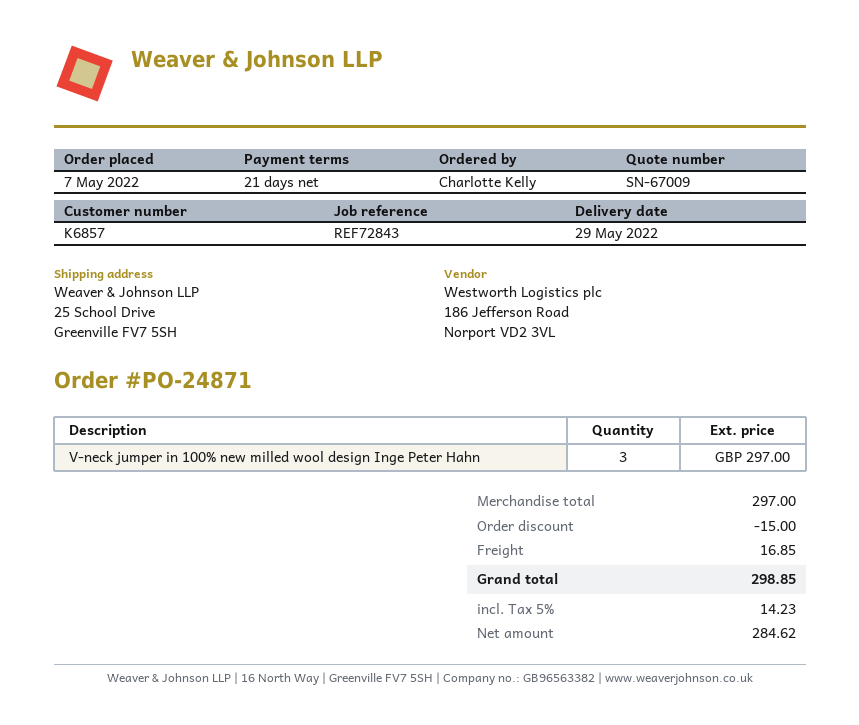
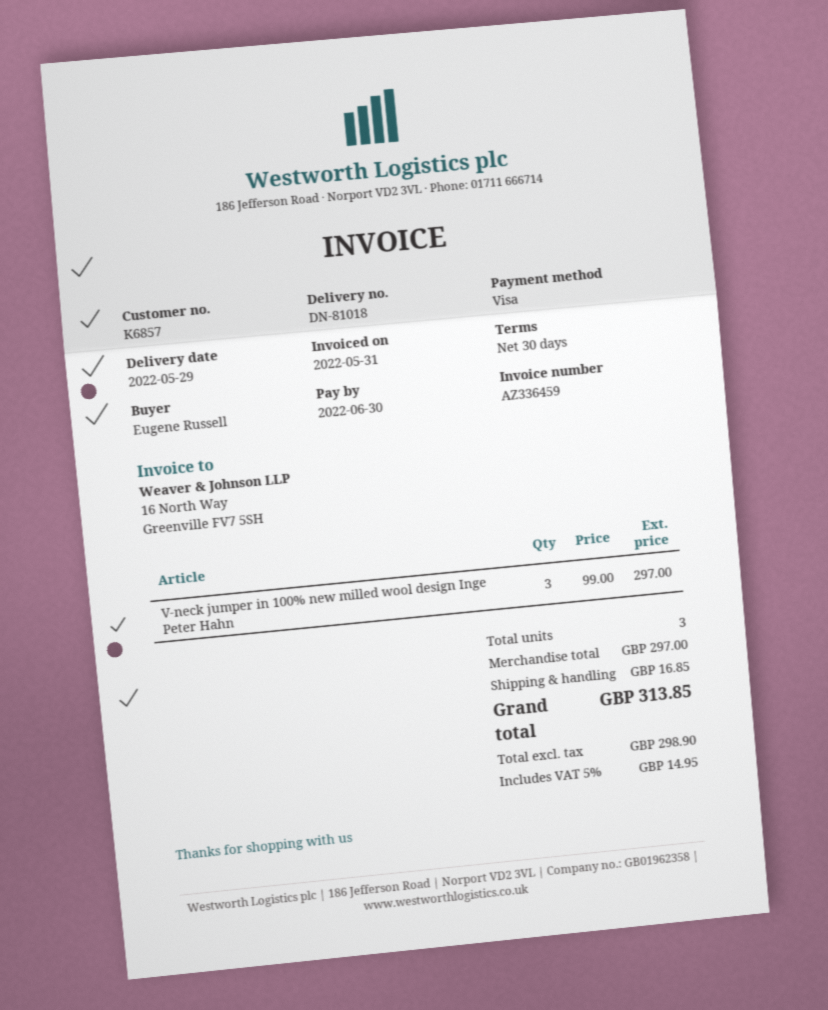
payment terms: 21 days -> 30 days
ordered by: Charlotte Kelly -> Eugene Russell
discount: 15.00 -> none
net: 284.62 -> 298.90
tax: 5% = 14.23 -> 5% = 14.95
total: 298.85 -> 313.85

